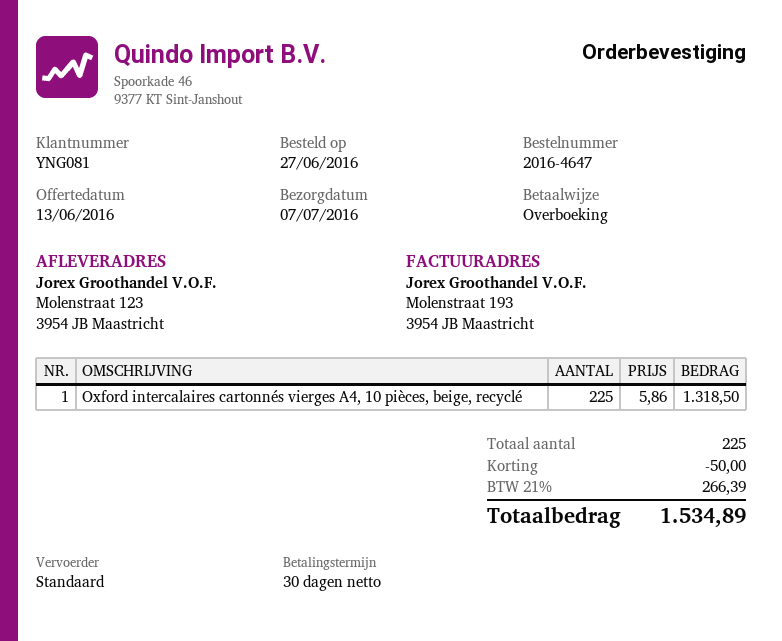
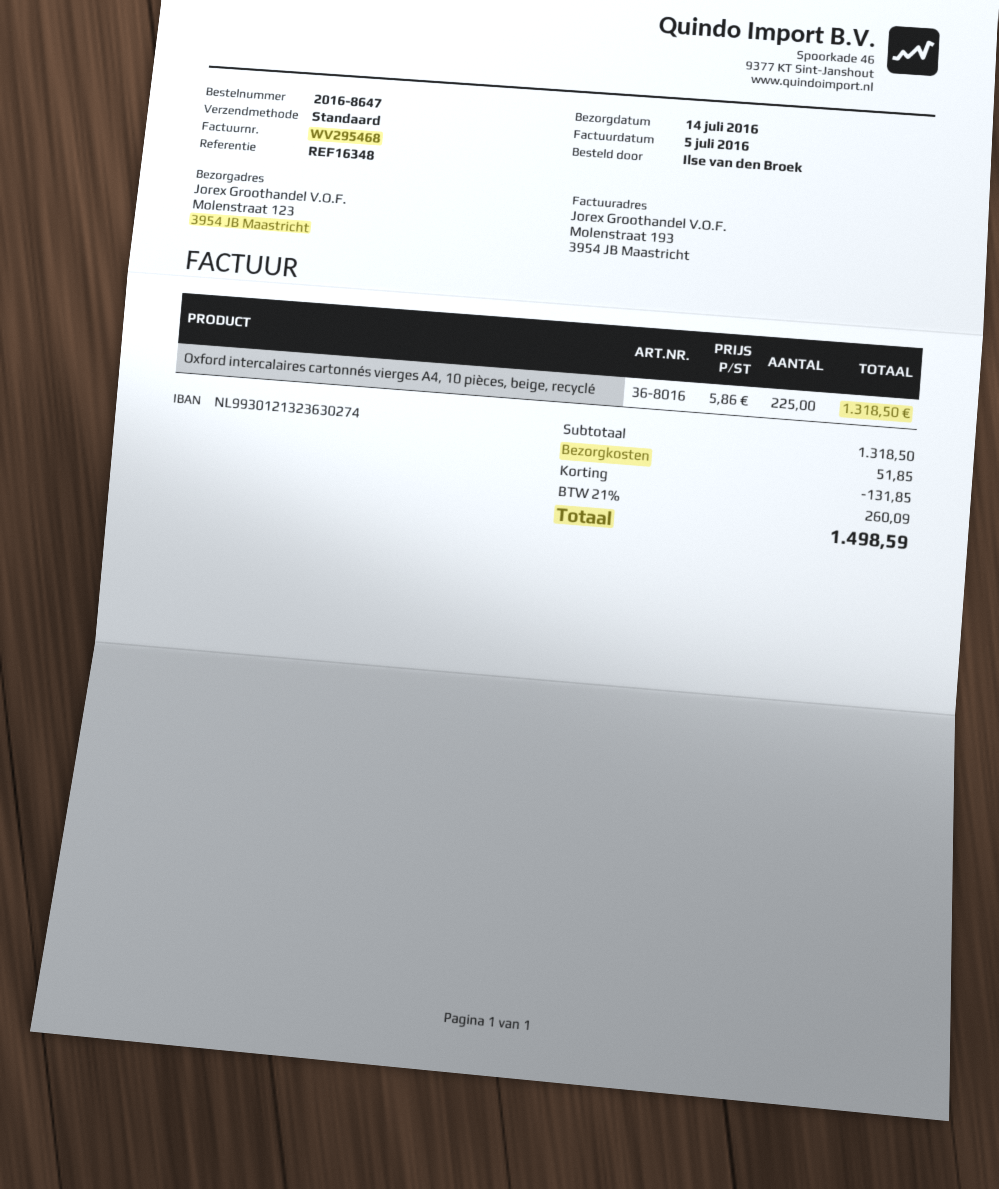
order number: 2016-4647 -> 2016-8647
delivery date: 2016-07-07 -> 2016-07-14
discount: 50.00 -> 131.85
shipping: none -> 51.85
tax: 21% = 266.39 -> 21% = 260.09
total: 1534.89 -> 1498.59

